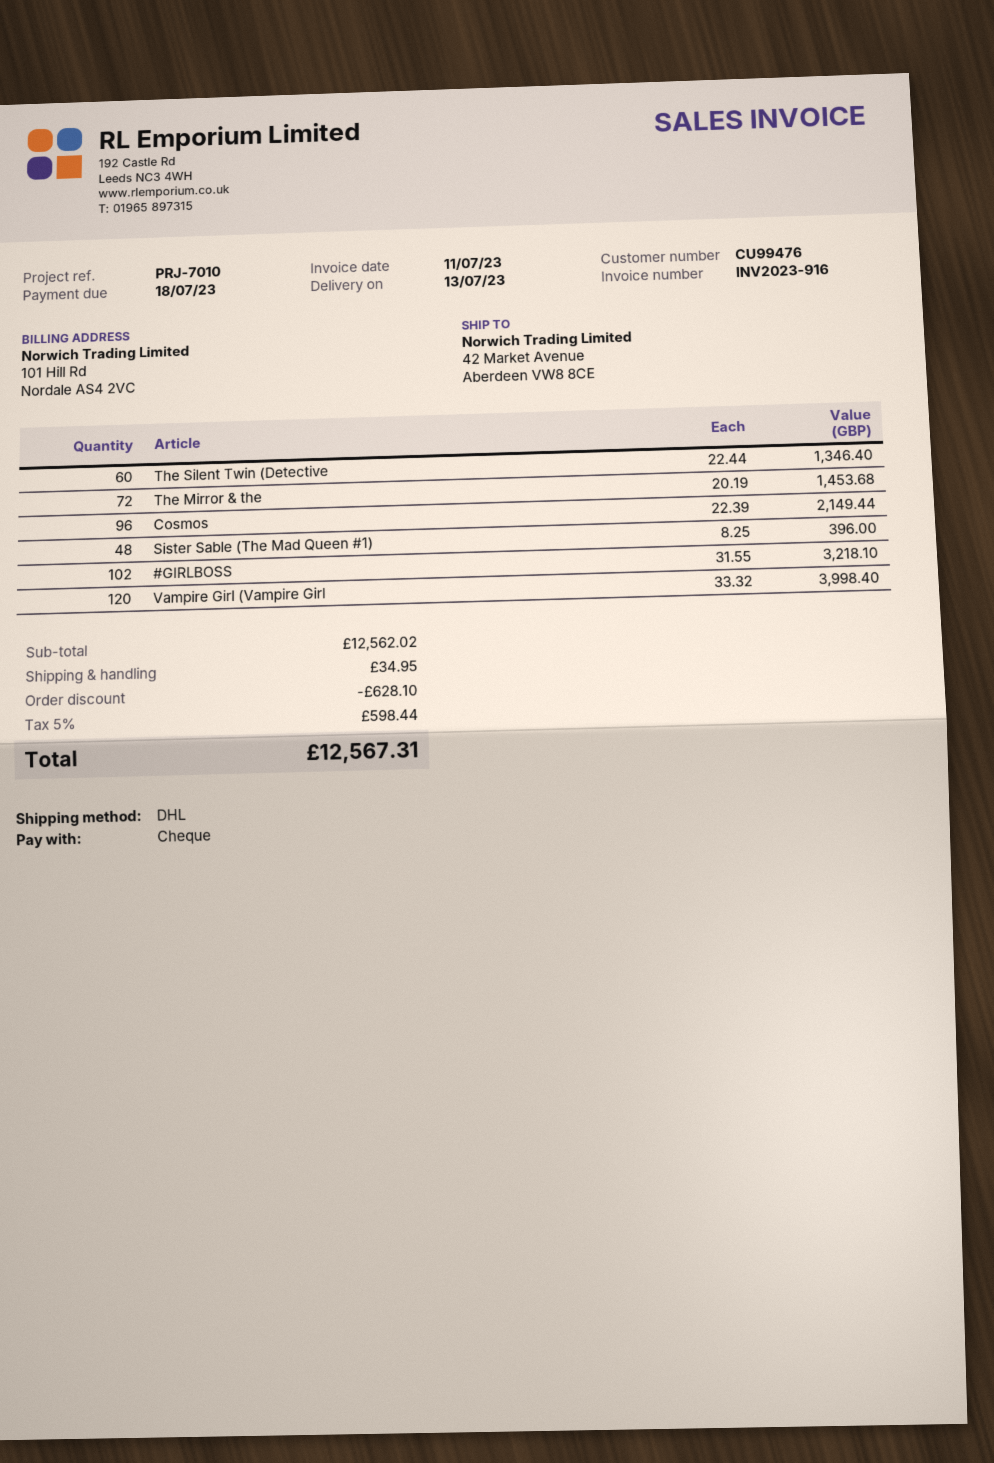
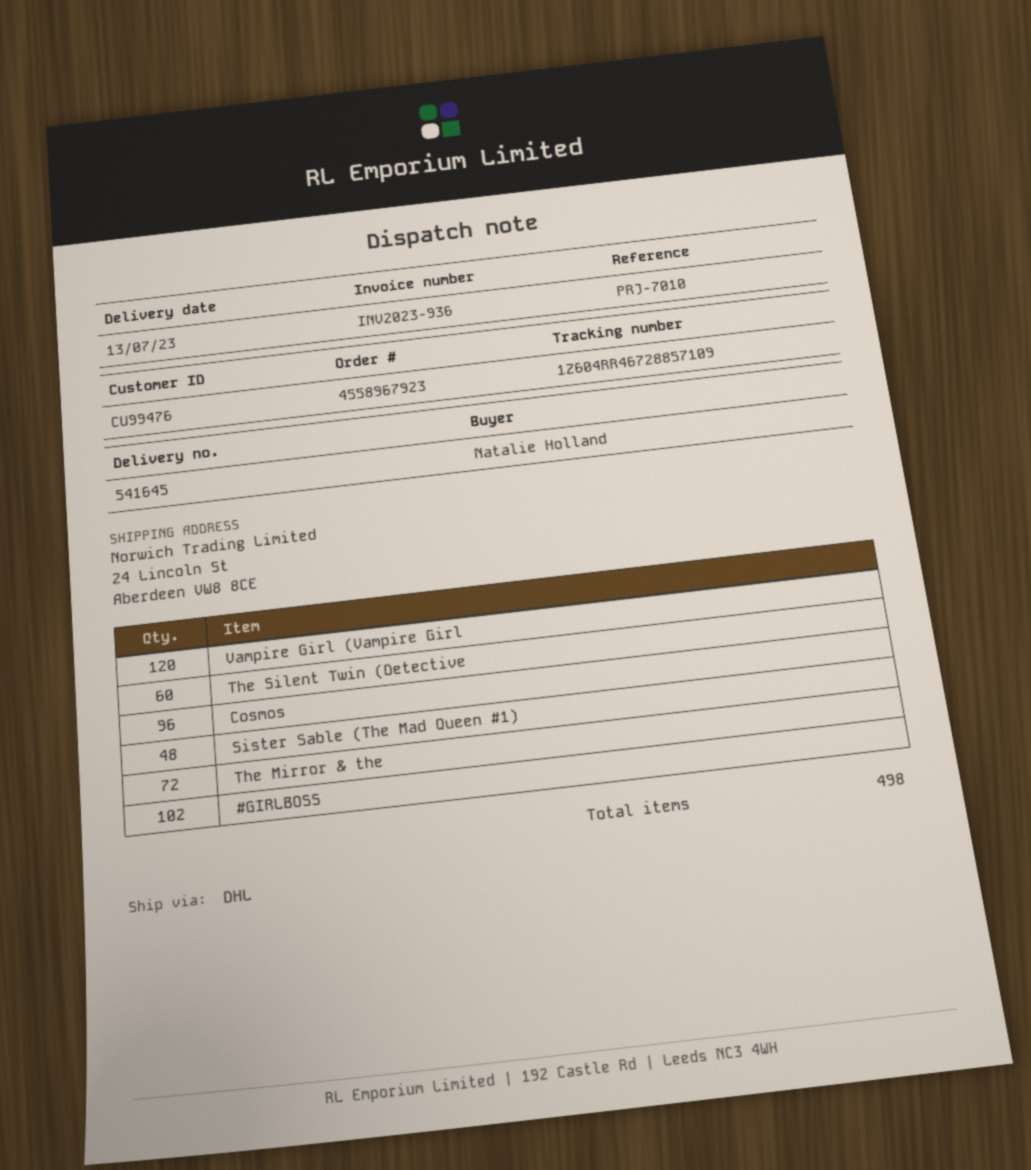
invoice number: INV2023-916 -> INV2023-936
ship to: 42 Market Avenue, Aberdeen VW8 8CE -> 24 Lincoln St, Aberdeen VW8 8CE

